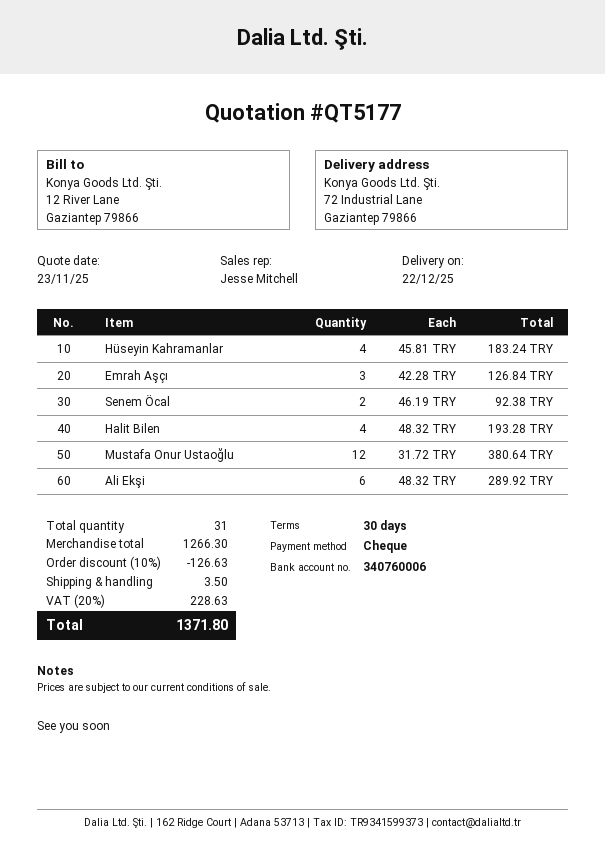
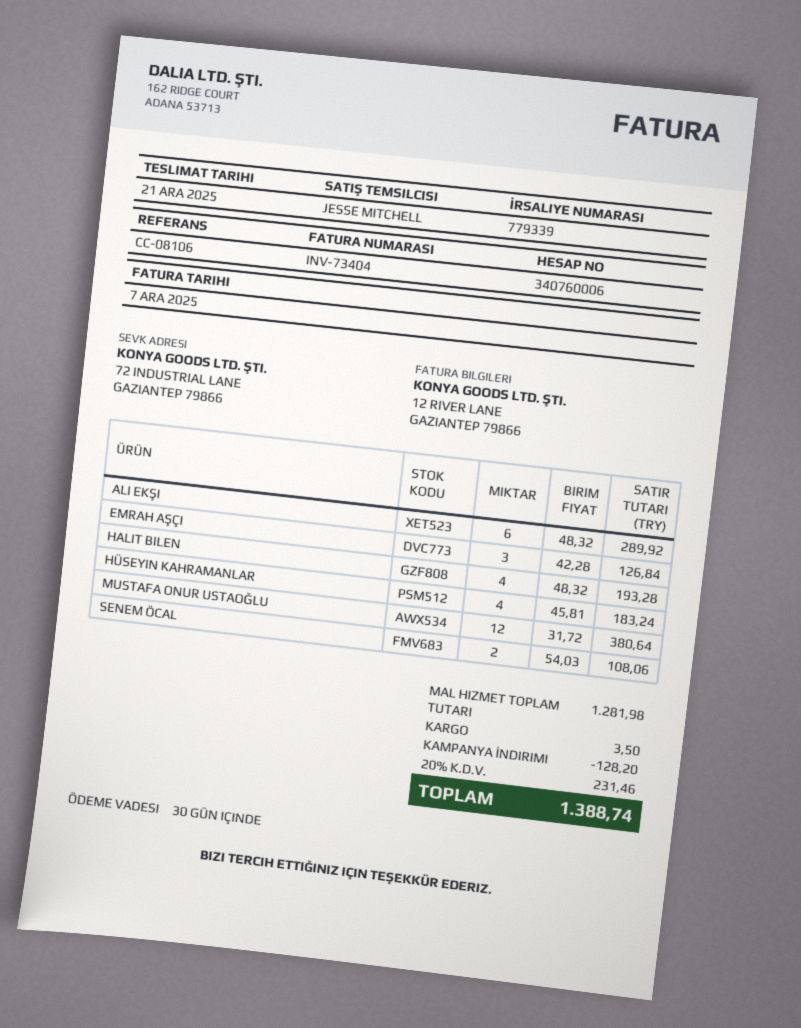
delivery date: 2025-12-22 -> 2025-12-21
Senem Öcal: 2 x 46.19 = 92.38 -> 2 x 54.03 = 108.06
subtotal: 1266.30 -> 1281.98
discount: 126.63 -> 128.20
tax: 20% = 228.63 -> 20% = 231.46
total: 1371.80 -> 1388.74

